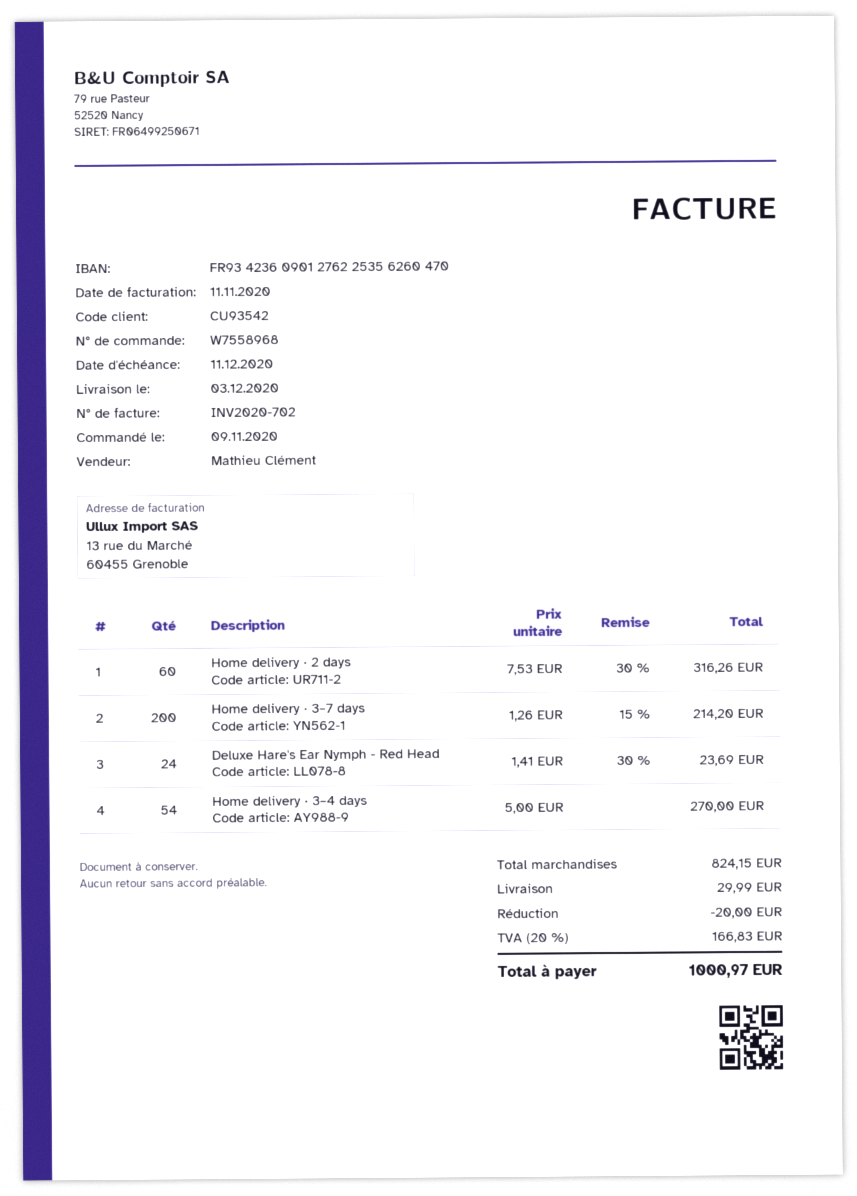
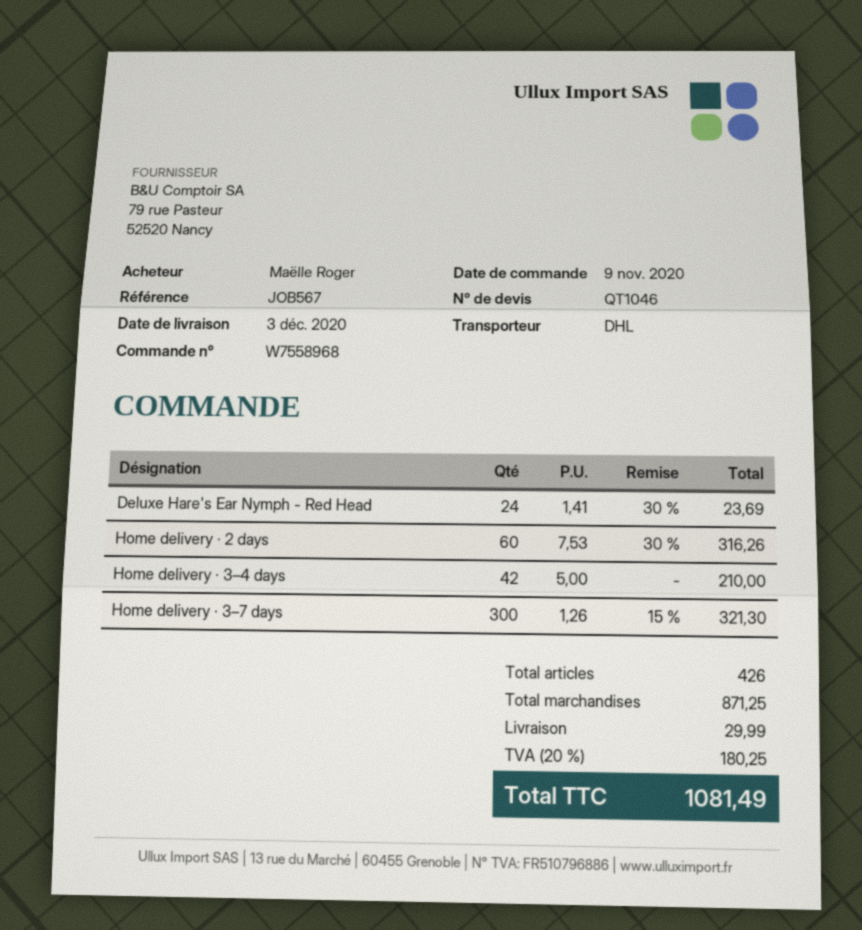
Home delivery · 3–7 days: 200 x 1.26 - 15% = 214.20 -> 300 x 1.26 - 15% = 321.30
Home delivery · 3–4 days: 54 x 5.00 = 270.00 -> 42 x 5.00 = 210.00
subtotal: 824.15 -> 871.25
discount: 20.00 -> none
tax: 20% = 166.83 -> 20% = 180.25
total: 1000.97 -> 1081.49

